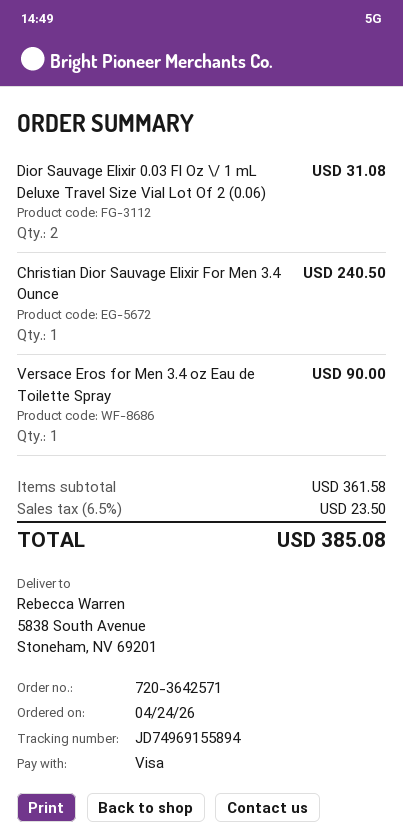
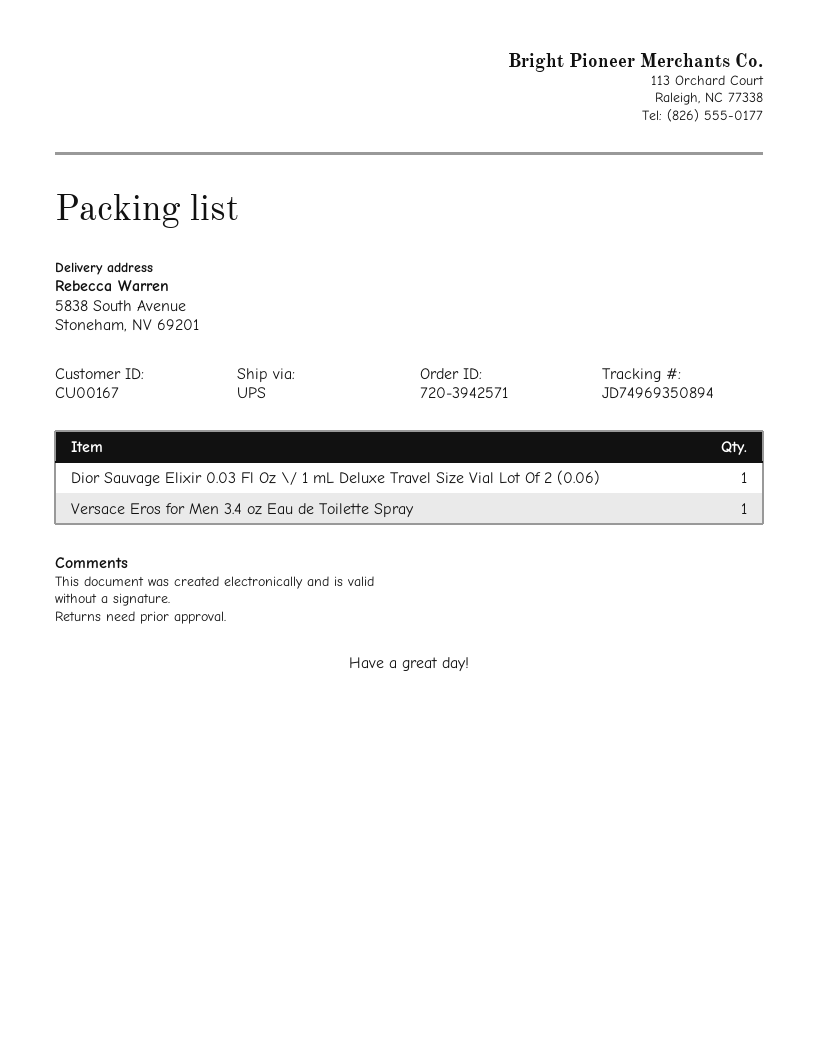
order number: 720-3642571 -> 720-3942571
tracking number: JD74969155894 -> JD74969350894
Dior Sauvage Elixir 0.03 Fl Oz \/ 1 mL Deluxe Travel Size Vial Lot Of 2 (0.06): 2 -> 1
Christian Dior Sauvage Elixir For Men 3.4 Ounce: 1 -> none

